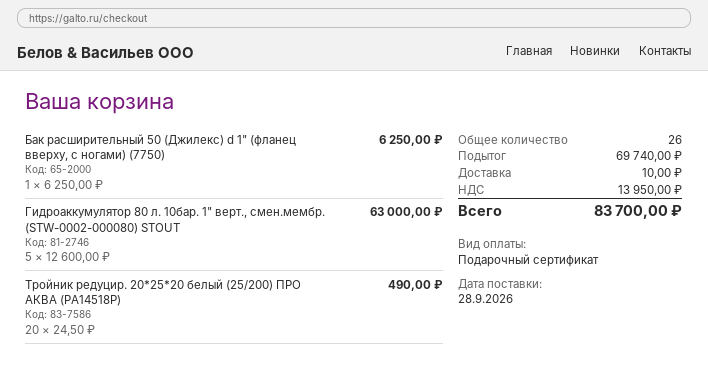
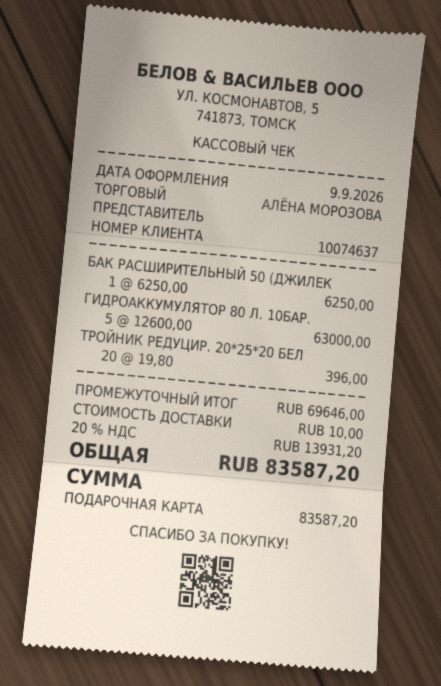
Тройник редуцир. 20*25*20 белый (25/200) ПРО АКВА (РА14518Р): 20 x 24.50 = 490.00 -> 20 x 19.80 = 396.00
subtotal: 69740.00 -> 69646.00
tax: 13950.00 -> 13931.20
total: 83700.00 -> 83587.20

